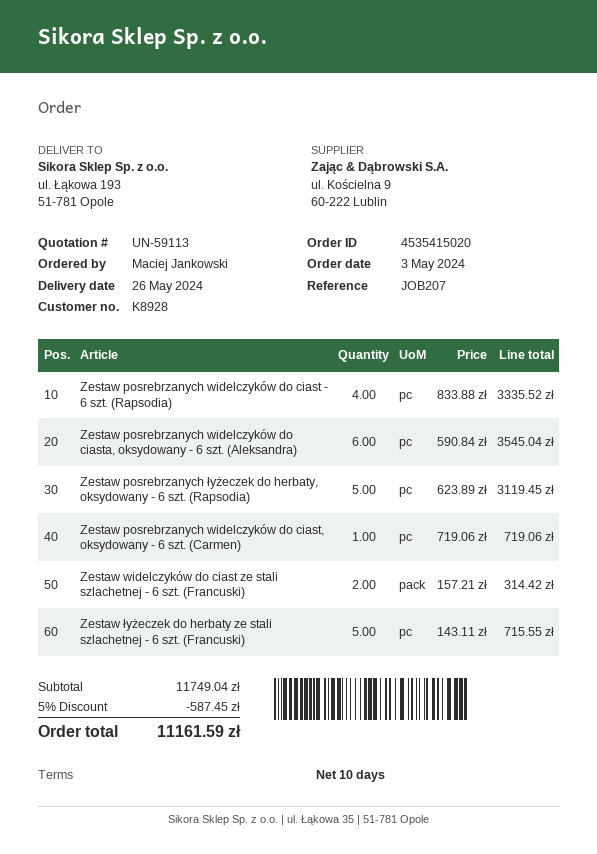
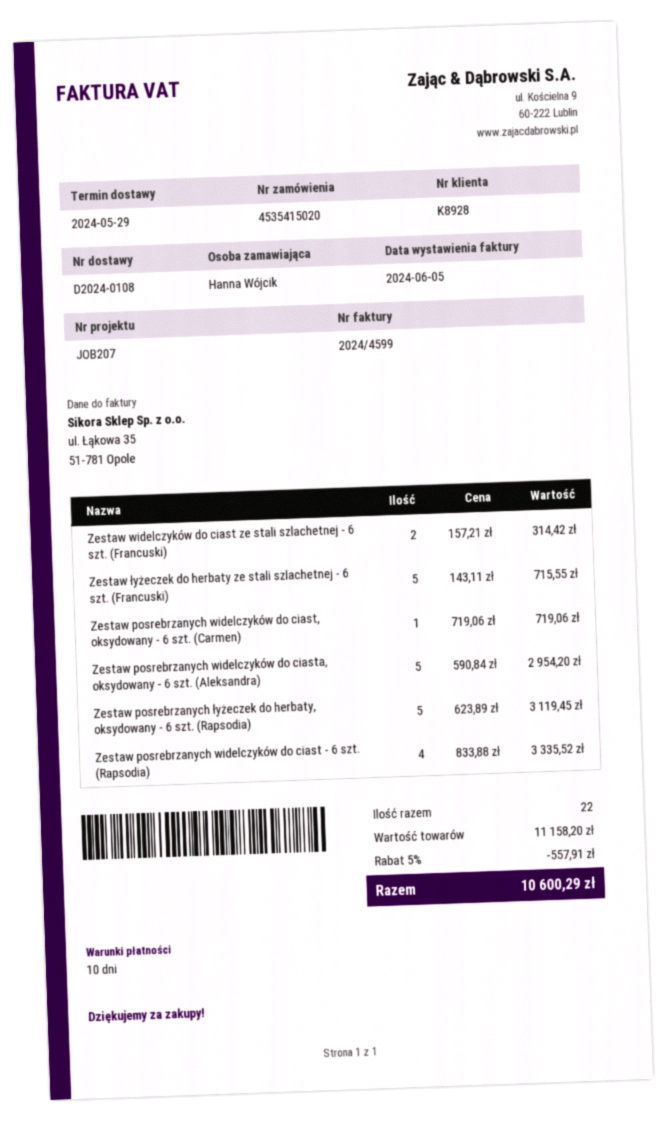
delivery date: 2024-05-26 -> 2024-05-29
ordered by: Maciej Jankowski -> Hanna Wójcik
Zestaw posrebrzanych widelczyków do ciasta, oksydowany - 6 szt. (Aleksandra): 6 x 590.84 = 3545.04 -> 5 x 590.84 = 2954.20
subtotal: 11749.04 -> 11158.20
discount: 5% = 587.45 -> 5% = 557.91
total: 11161.59 -> 10600.29

